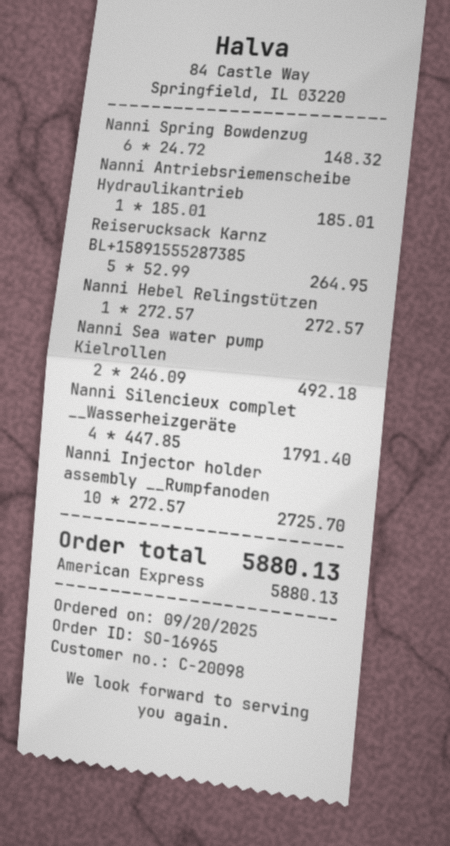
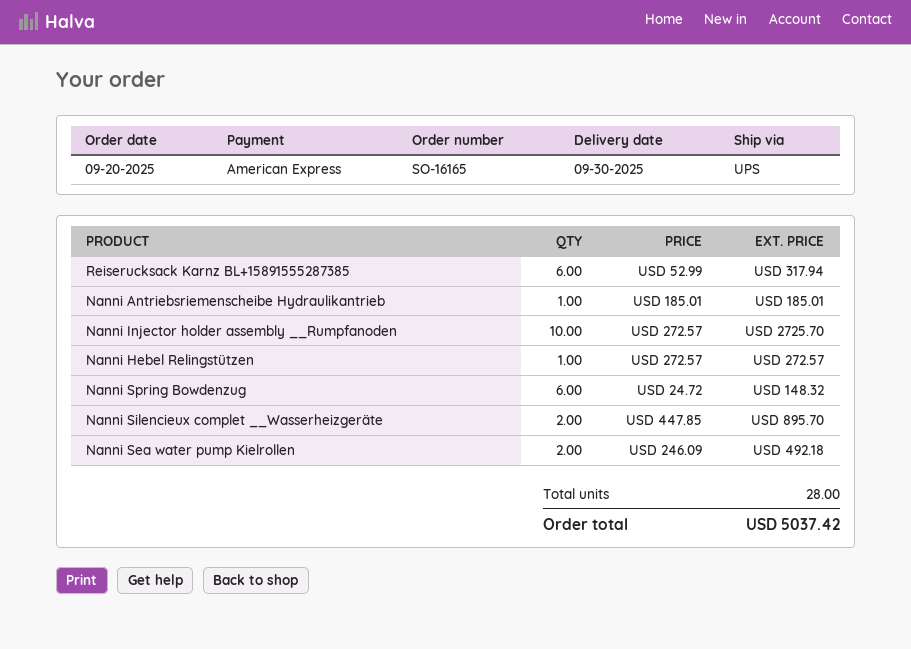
order number: SO-16965 -> SO-16165
Reiserucksack Karnz BL+15891555287385: 5 x 52.99 = 264.95 -> 6 x 52.99 = 317.94
Nanni Silencieux complet __Wasserheizgeräte: 4 x 447.85 = 1791.40 -> 2 x 447.85 = 895.70
total: 5880.13 -> 5037.42

